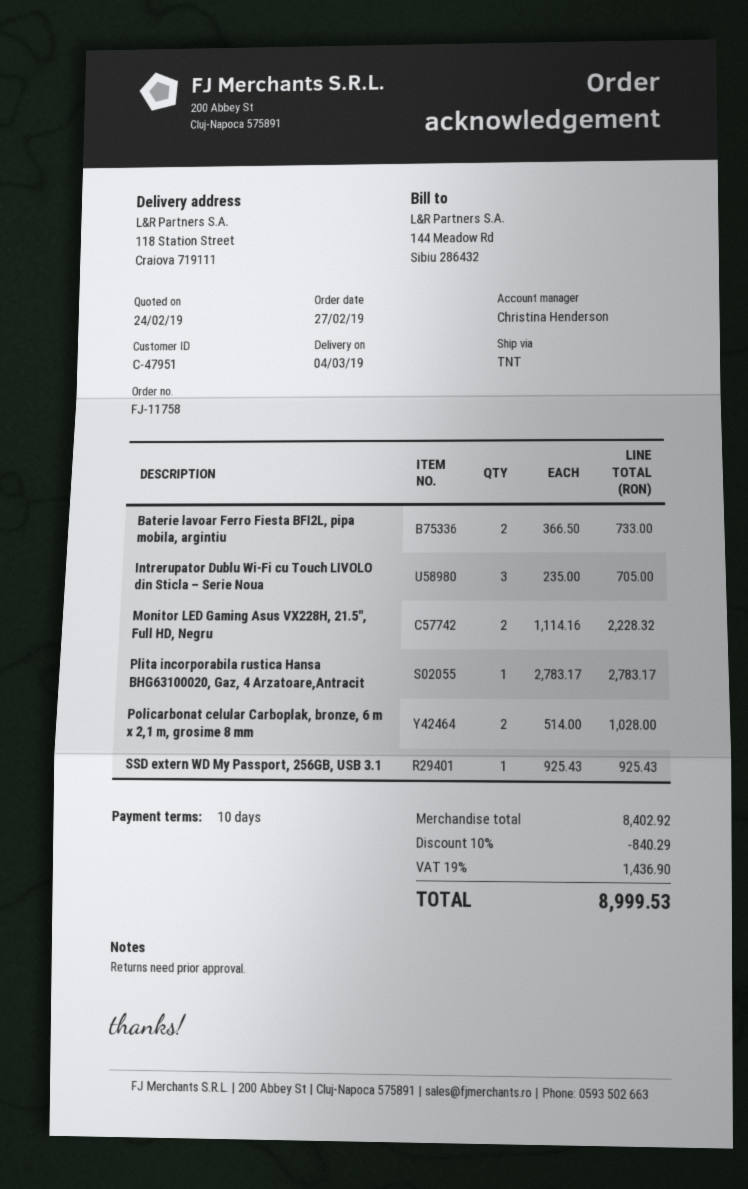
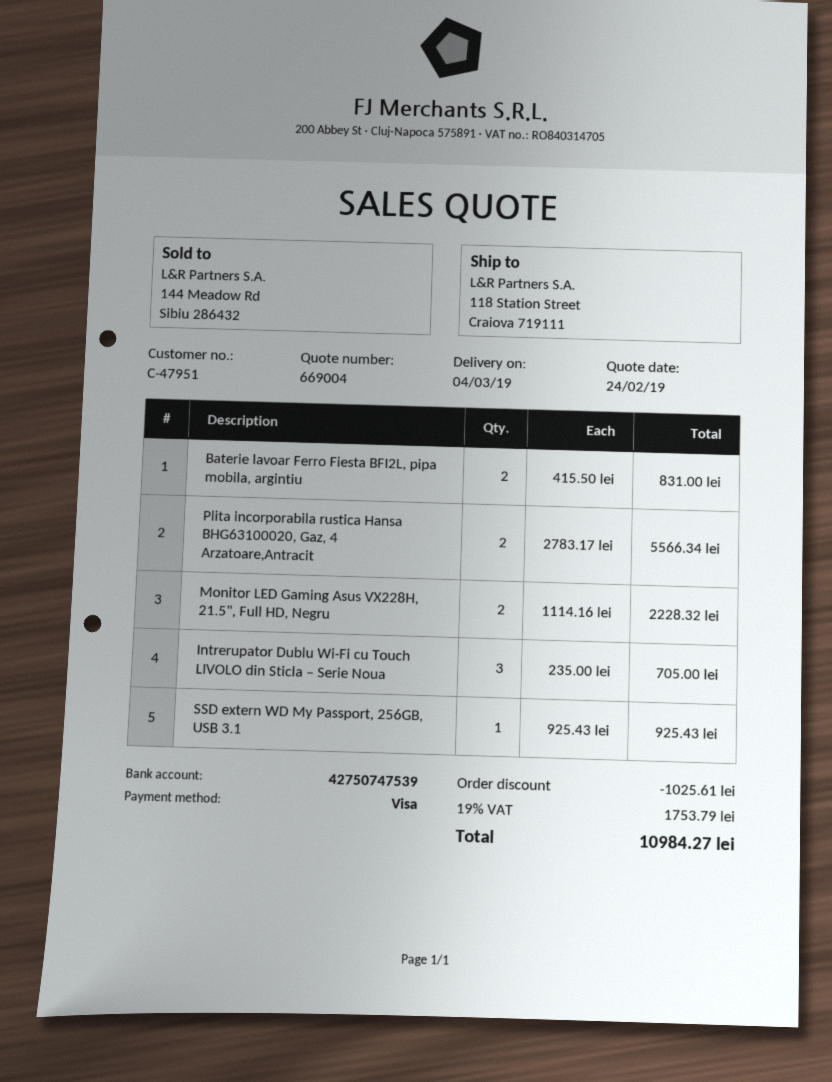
Baterie lavoar Ferro Fiesta BFI2L, pipa mobila, argintiu: 2 x 366.50 = 733.00 -> 2 x 415.50 = 831.00
Plita incorporabila rustica Hansa BHG63100020, Gaz, 4 Arzatoare,Antracit: 1 x 2783.17 = 2783.17 -> 2 x 2783.17 = 5566.34
Policarbonat celular Carboplak, bronze, 6 m x 2,1 m, grosime 8 mm: 2 x 514.00 = 1028.00 -> none
discount: 840.29 -> 1025.61
tax: 19% = 1436.90 -> 19% = 1753.79
total: 8999.53 -> 10984.27

